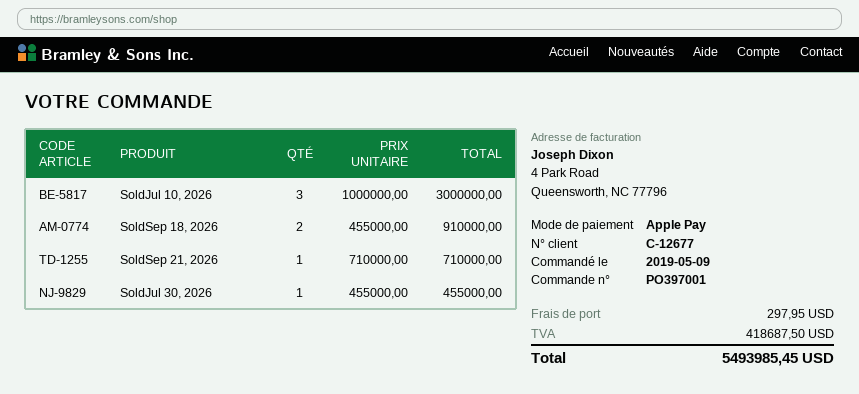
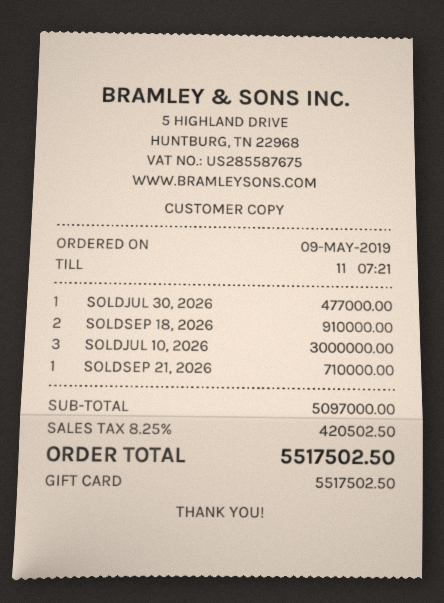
payment method: Apple Pay -> gift card
SoldJul 30, 2026: 1 for 455000.00 -> 1 for 477000.00
shipping: 297.95 -> none
tax: 418687.50 -> 420502.50
total: 5493985.45 -> 5517502.50

